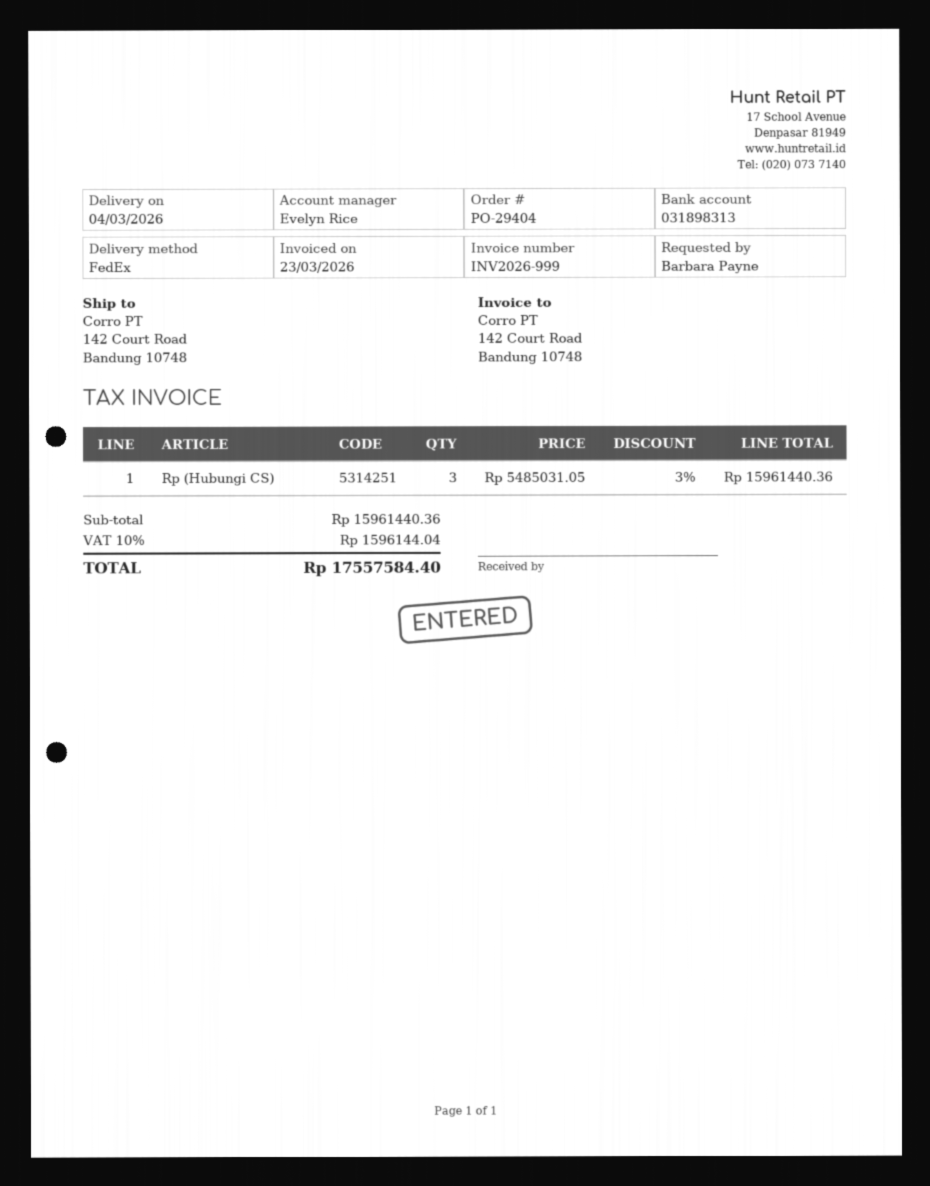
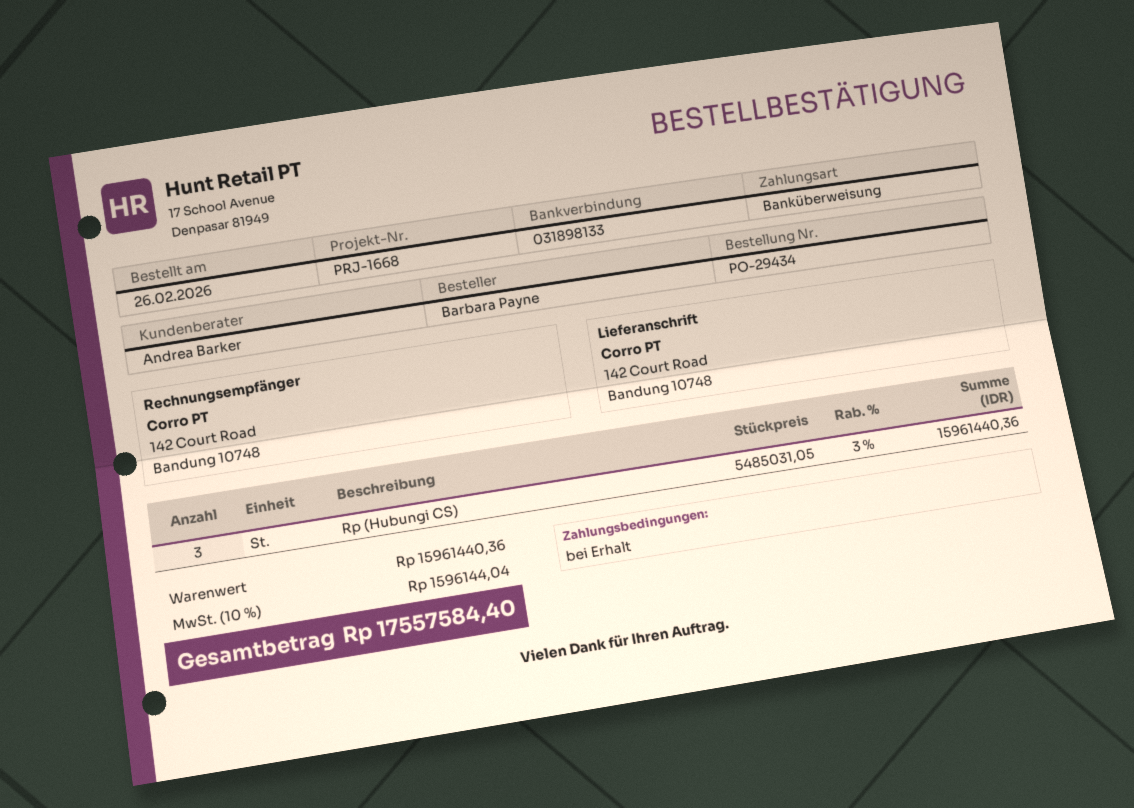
order number: PO-29404 -> PO-29434
sales rep: Evelyn Rice -> Andrea Barker
bank account: 031898313 -> 031898133

